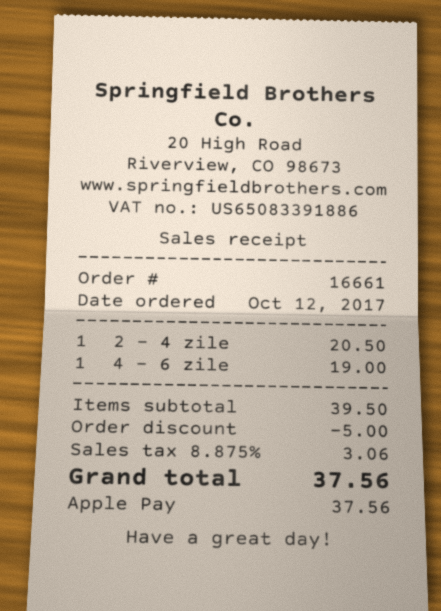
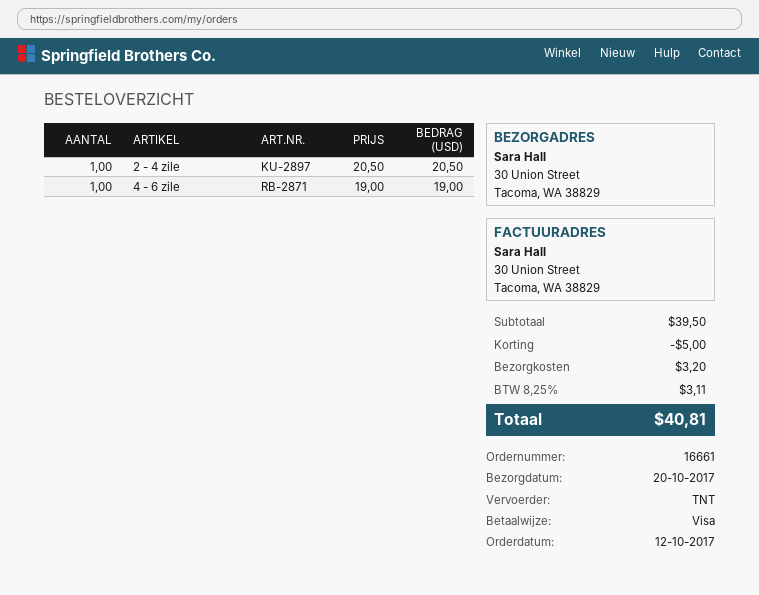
payment method: Apple Pay -> Visa
shipping: none -> 3.20
tax: 8.875% = 3.06 -> 8.25% = 3.11
total: 37.56 -> 40.81

